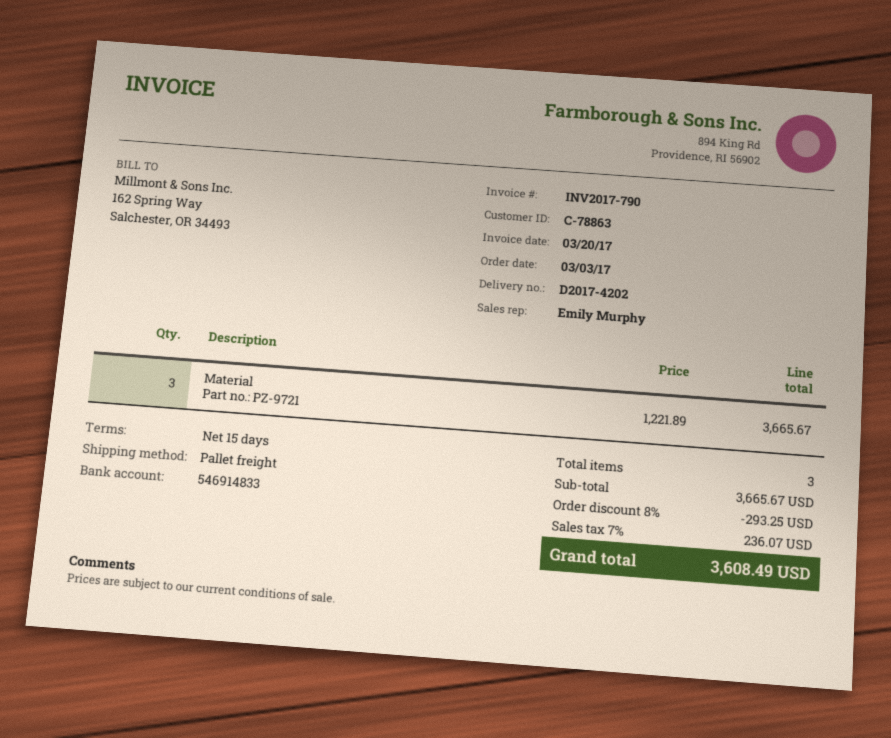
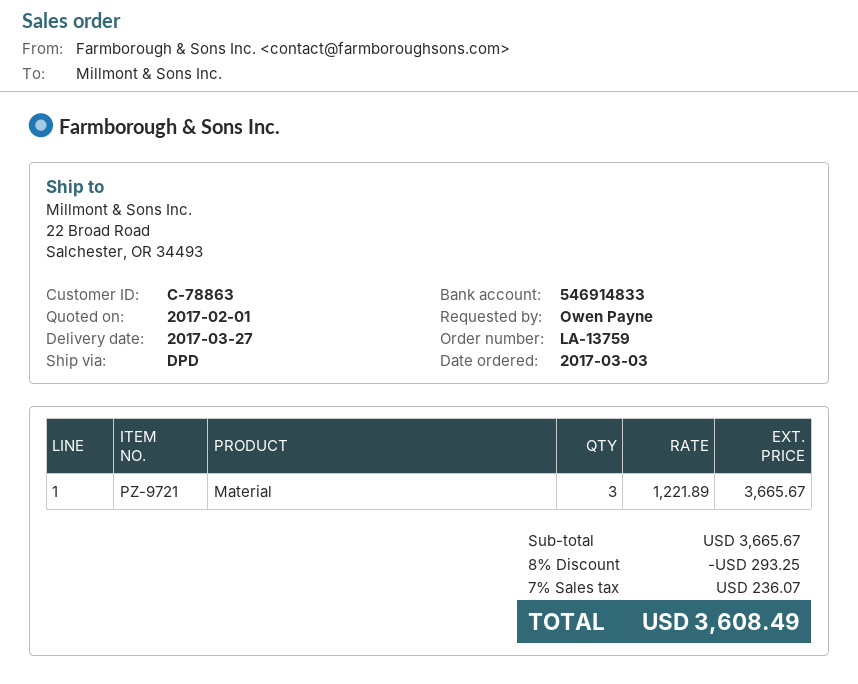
shipping method: pallet freight -> DPD

